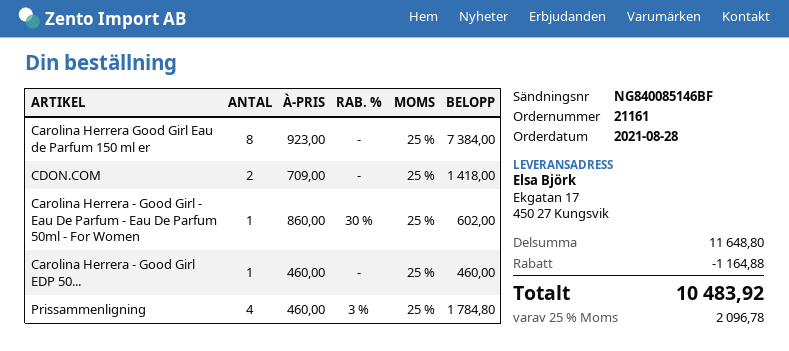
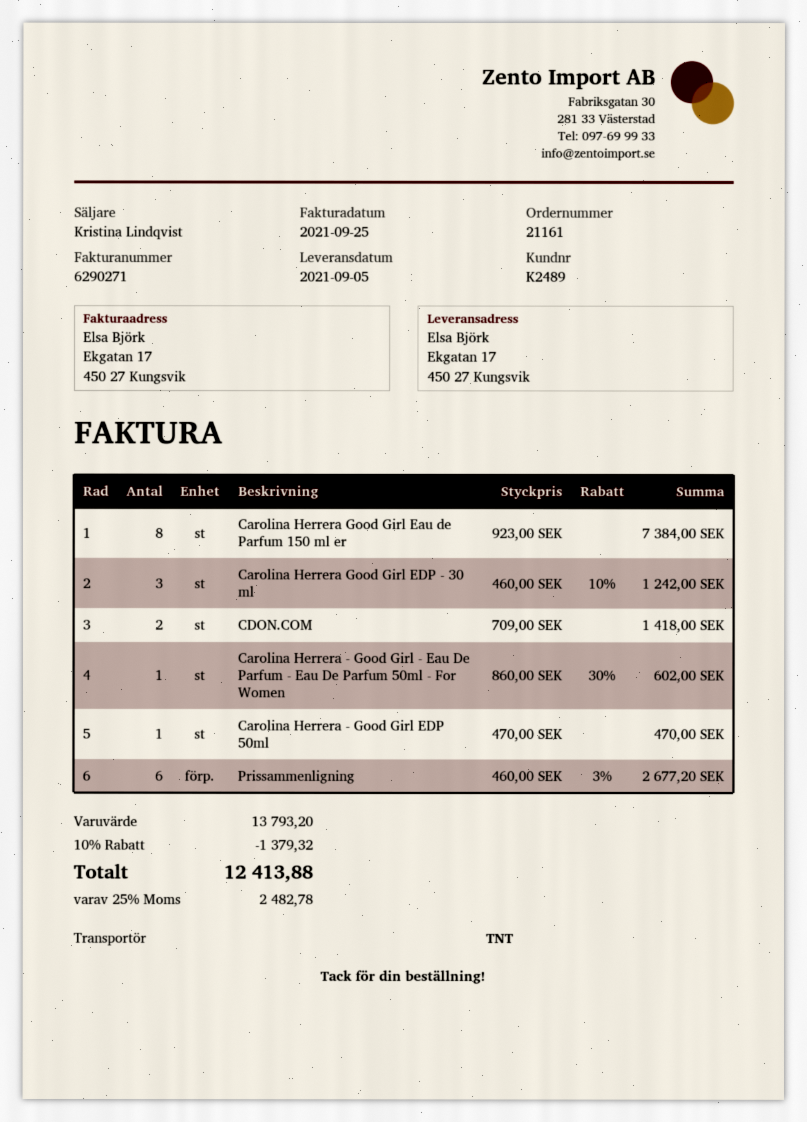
Carolina Herrera - Good Girl EDP 50...: 1 x 460.00 = 460.00 -> 1 x 470.00 = 470.00
Prissammenligning: 4 x 460.00 - 3% = 1784.80 -> 6 x 460.00 - 3% = 2677.20
Carolina Herrera Good Girl EDP - 30 ml: none -> 3 x 460.00 - 10% = 1242.00
subtotal: 11648.80 -> 13793.20
discount: 1164.88 -> 1379.32
tax: 25% = 2096.78 -> 25% = 2482.78
total: 10483.92 -> 12413.88

